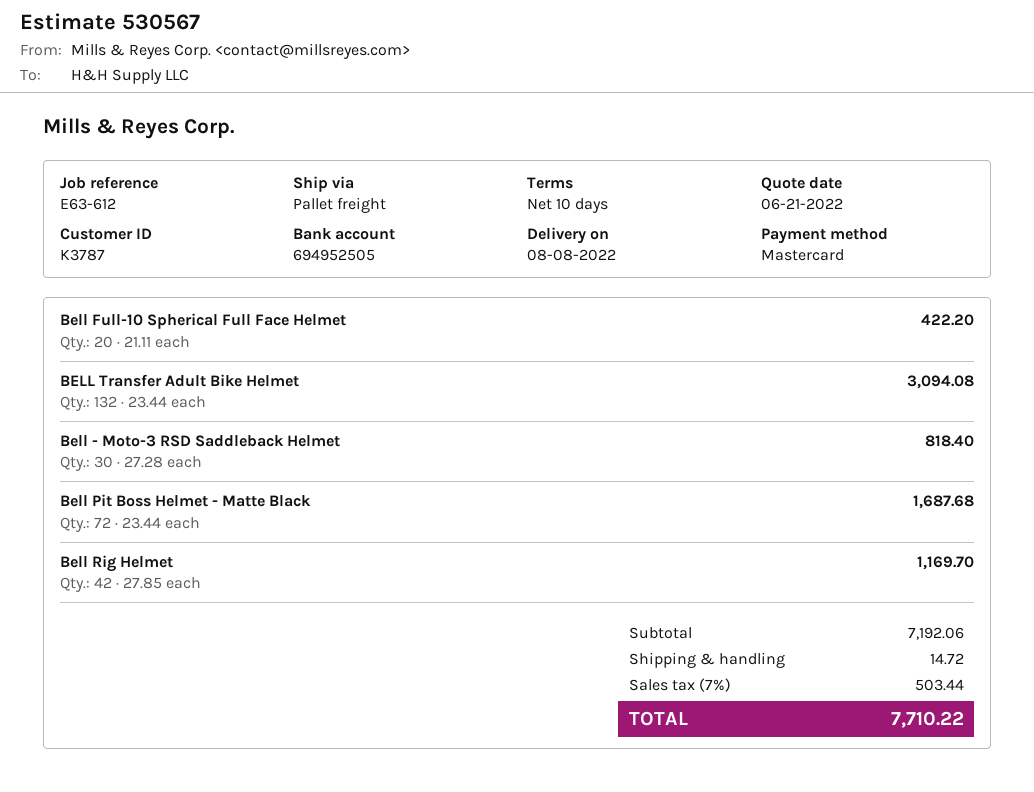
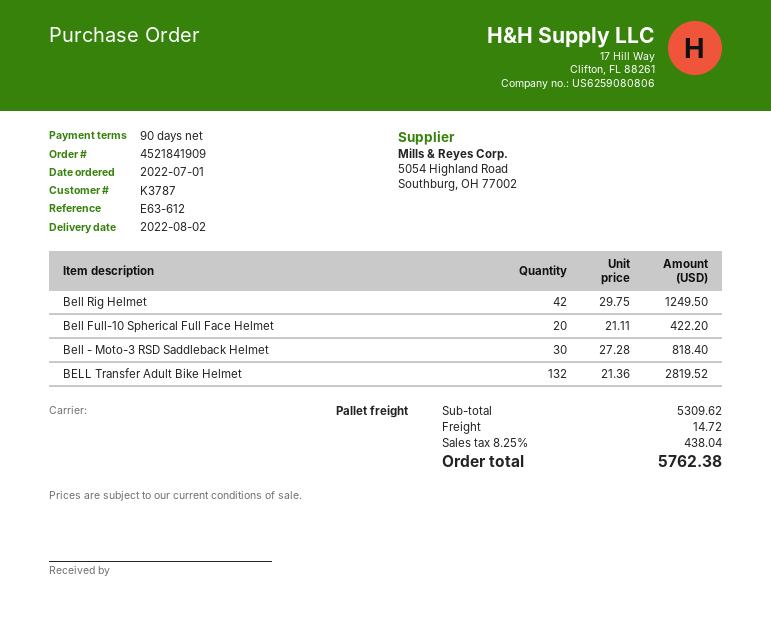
delivery date: 2022-08-08 -> 2022-08-02
payment terms: 10 days -> 90 days
BELL Transfer Adult Bike Helmet: 132 x 23.44 = 3094.08 -> 132 x 21.36 = 2819.52
Bell Pit Boss Helmet - Matte Black: 72 x 23.44 = 1687.68 -> none
Bell Rig Helmet: 42 x 27.85 = 1169.70 -> 42 x 29.75 = 1249.50
subtotal: 7192.06 -> 5309.62
tax: 7% = 503.44 -> 8.25% = 438.04
total: 7710.22 -> 5762.38

